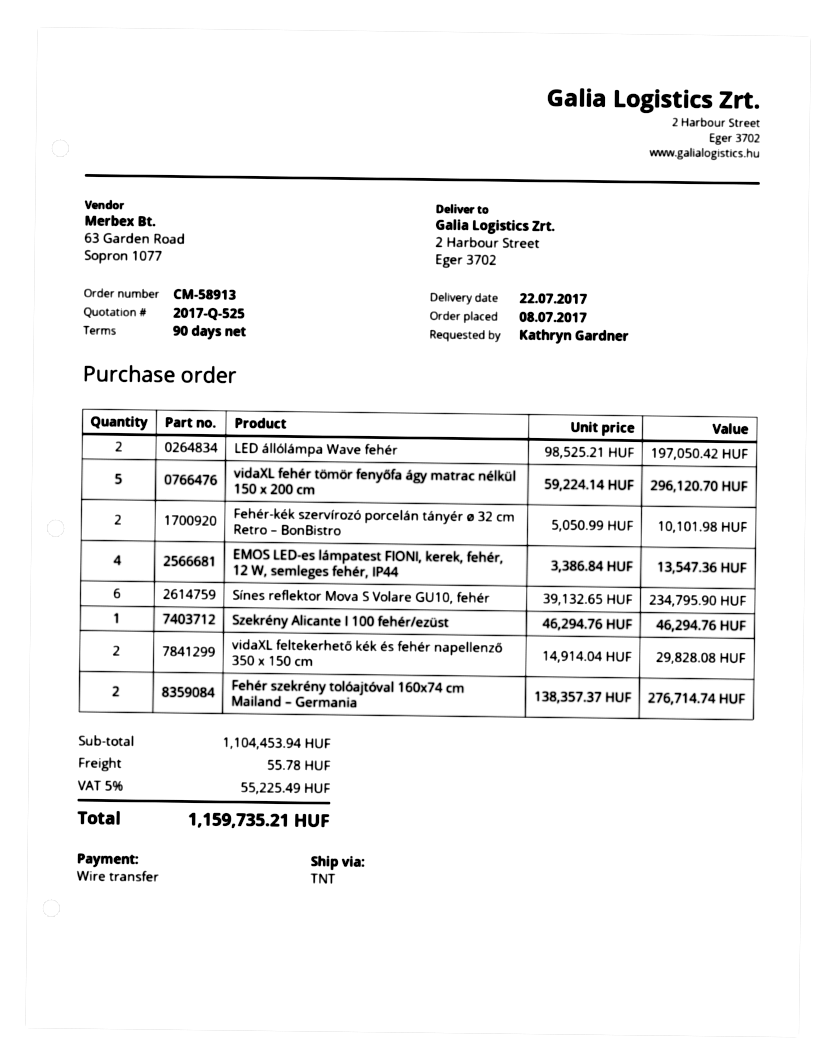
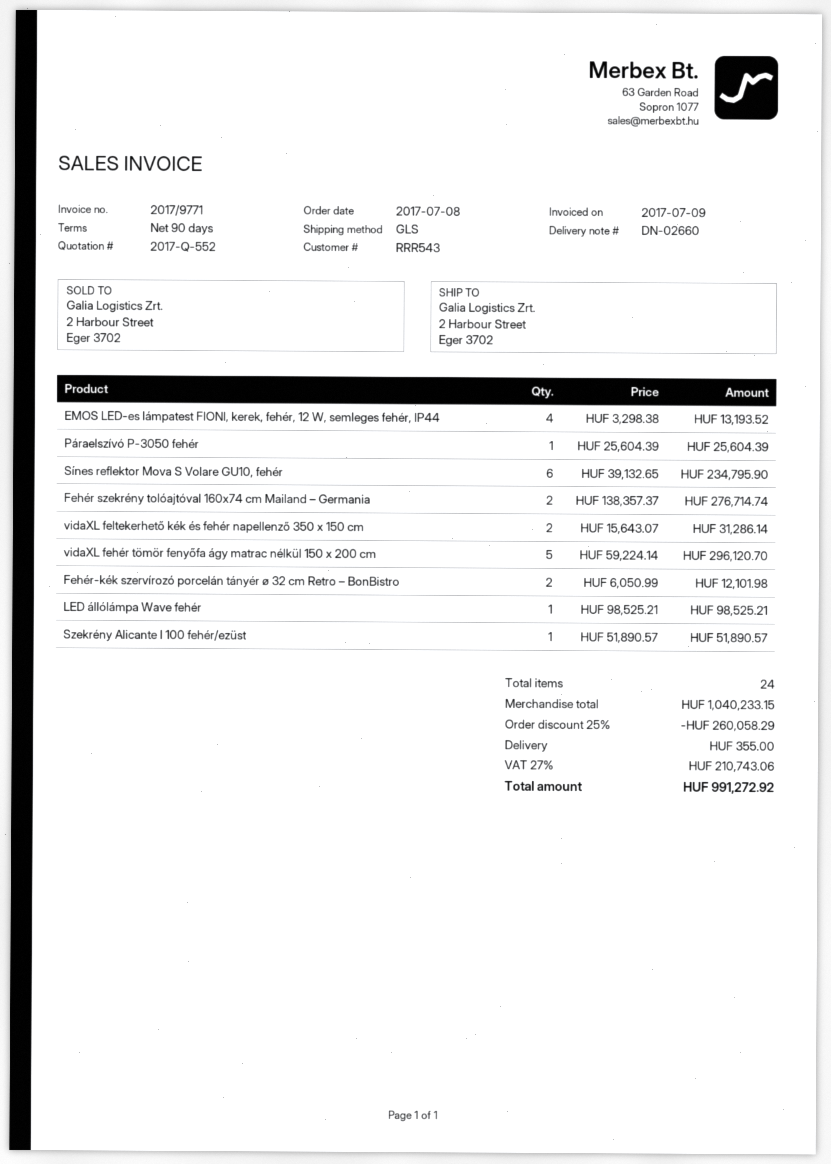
quote number: 2017-Q-525 -> 2017-Q-552
shipping method: TNT -> GLS
LED állólámpa Wave fehér: 2 x 98525.21 = 197050.42 -> 1 x 98525.21 = 98525.21
Fehér-kék szervírozó porcelán tányér ø 32 cm Retro – BonBistro: 2 x 5050.99 = 10101.98 -> 2 x 6050.99 = 12101.98
EMOS LED-es lámpatest FIONI, kerek, fehér, 12 W, semleges fehér, IP44: 4 x 3386.84 = 13547.36 -> 4 x 3298.38 = 13193.52
Szekrény Alicante I 100 fehér/ezüst: 1 x 46294.76 = 46294.76 -> 1 x 51890.57 = 51890.57
vidaXL feltekerhető kék és fehér napellenző 350 x 150 cm: 2 x 14914.04 = 29828.08 -> 2 x 15643.07 = 31286.14
Páraelszívó P-3050 fehér: none -> 1 x 25604.39 = 25604.39
subtotal: 1104453.94 -> 1040233.15
discount: none -> 25% = 260058.29
shipping: 55.78 -> 355.00
tax: 5% = 55225.49 -> 27% = 210743.06
total: 1159735.21 -> 991272.92

